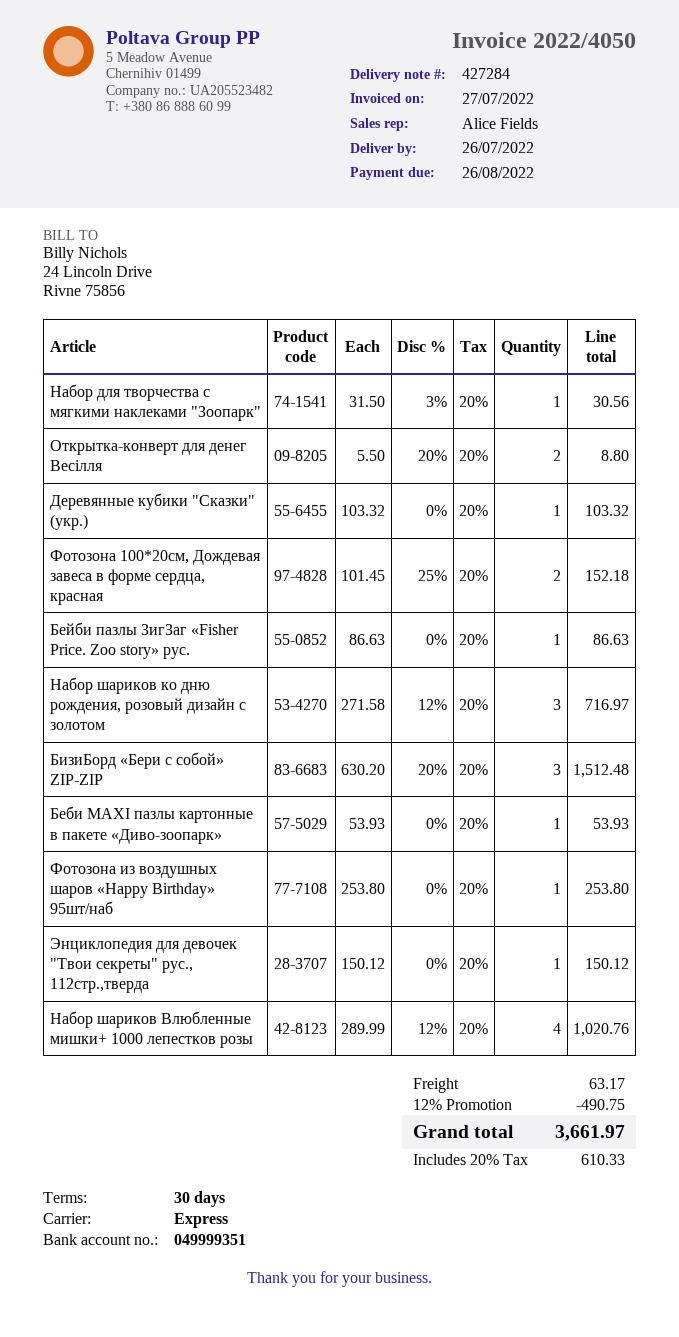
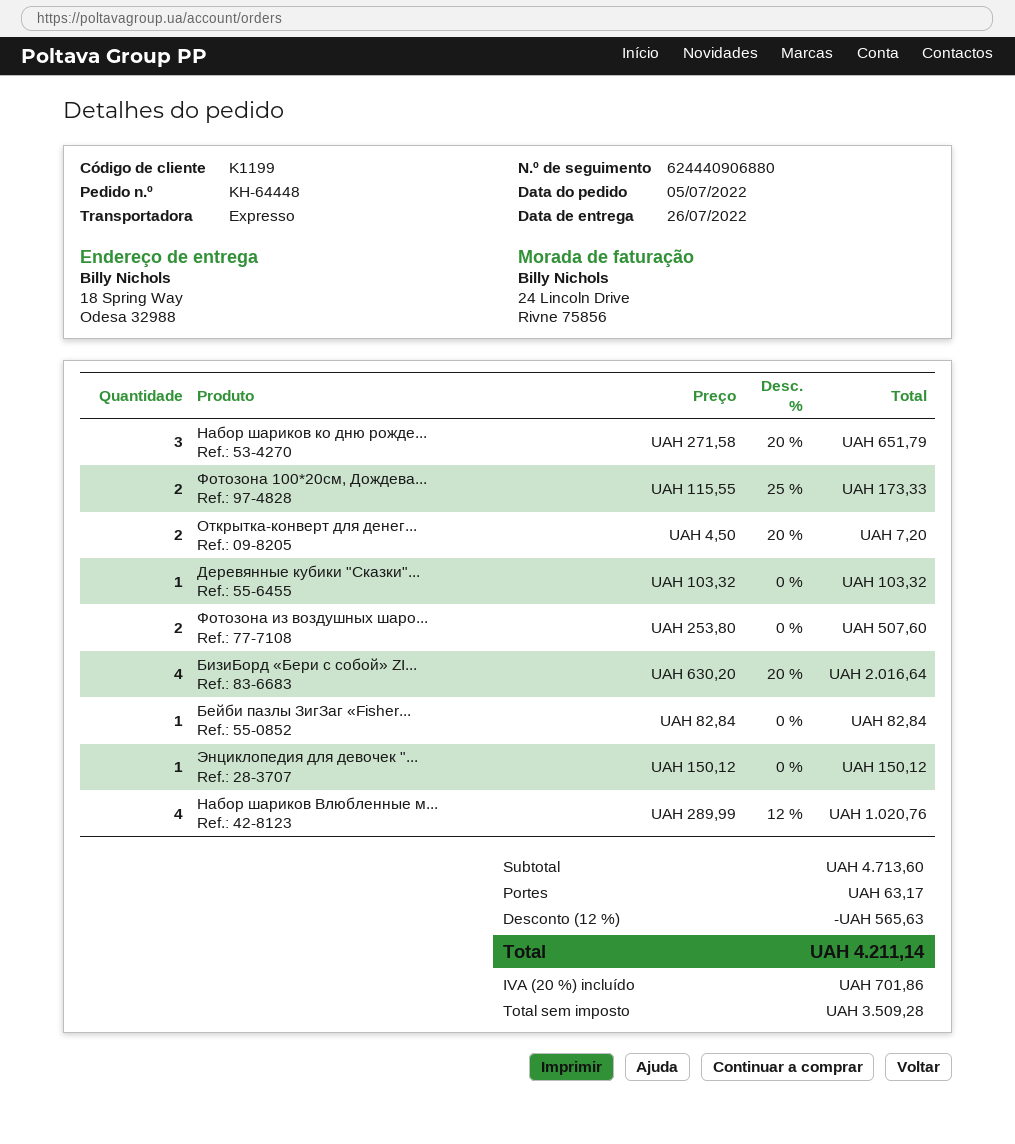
Набор для творчества с мягкими наклеками "Зоопарк": 1 x 31.50 - 3% = 30.56 -> none
Открытка-конверт для денег Весілля: 2 x 5.50 - 20% = 8.80 -> 2 x 4.50 - 20% = 7.20
Фотозона 100*20см, Дождевая завеса в форме сердца, красная: 2 x 101.45 - 25% = 152.18 -> 2 x 115.55 - 25% = 173.33
Бейби пазлы ЗигЗаг «Fisher Price. Zoo story» рус.: 1 x 86.63 = 86.63 -> 1 x 82.84 = 82.84
Набор шариков ко дню рождения, розовый дизайн с золотом: 3 x 271.58 - 12% = 716.97 -> 3 x 271.58 - 20% = 651.79
БизиБорд «Бери с собой» ZIP-ZIP: 3 x 630.20 - 20% = 1512.48 -> 4 x 630.20 - 20% = 2016.64
Беби MAXI пазлы картонные в пакете «Диво-зоопарк»: 1 x 53.93 = 53.93 -> none
Фотозона из воздушных шаров «Happy Birthday» 95шт/наб: 1 x 253.80 = 253.80 -> 2 x 253.80 = 507.60
discount: 12% = 490.75 -> 12% = 565.63
tax: 20% = 610.33 -> 20% = 701.86
total: 3661.97 -> 4211.14

